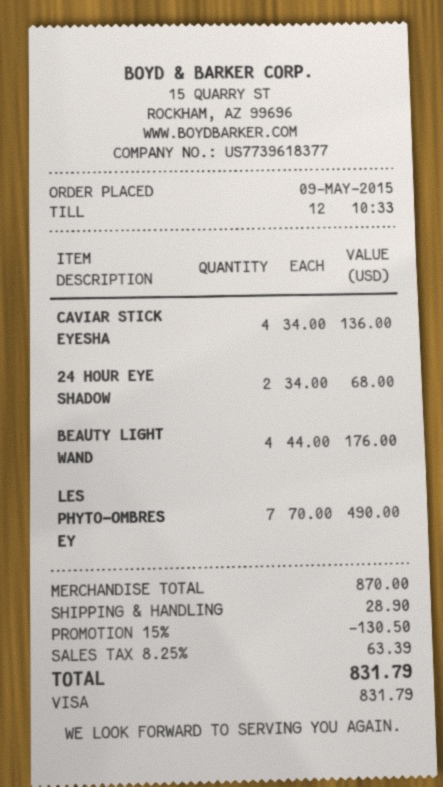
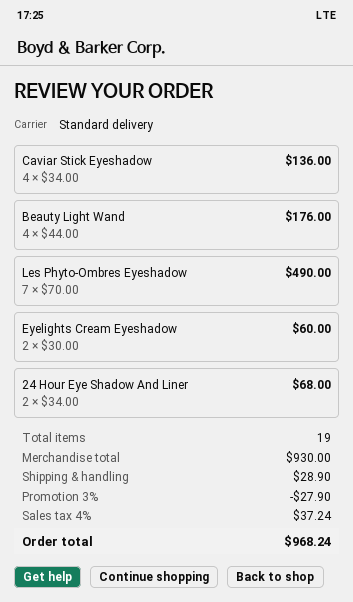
Eyelights Cream Eyeshadow: none -> 2 x 30.00 = 60.00
subtotal: 870.00 -> 930.00
discount: 15% = 130.50 -> 3% = 27.90
tax: 8.25% = 63.39 -> 4% = 37.24
total: 831.79 -> 968.24

